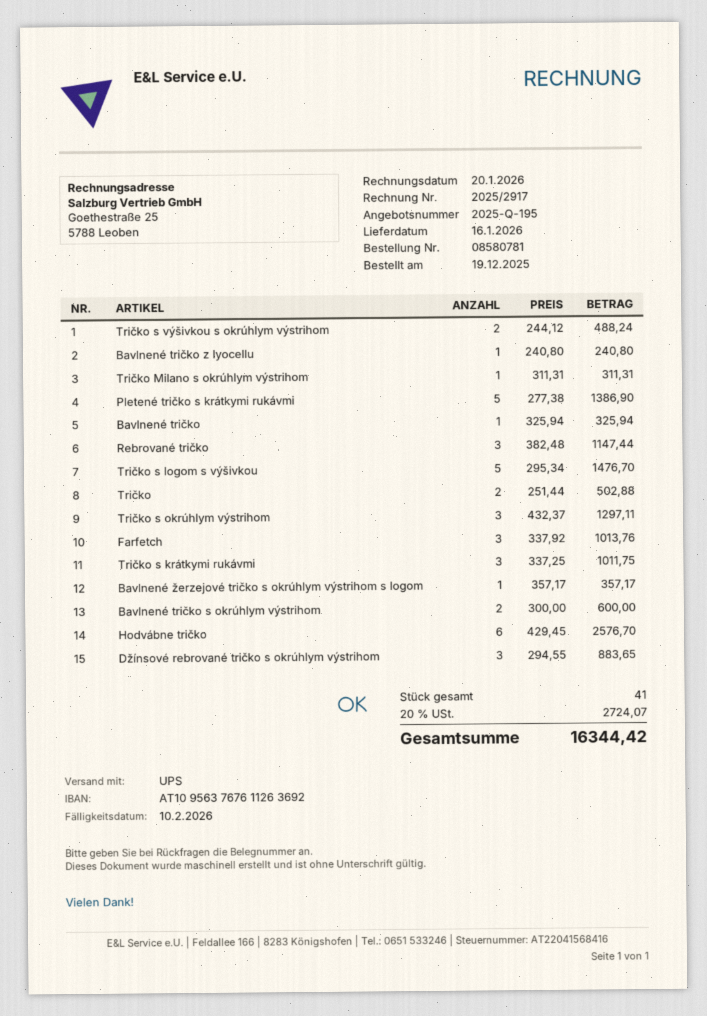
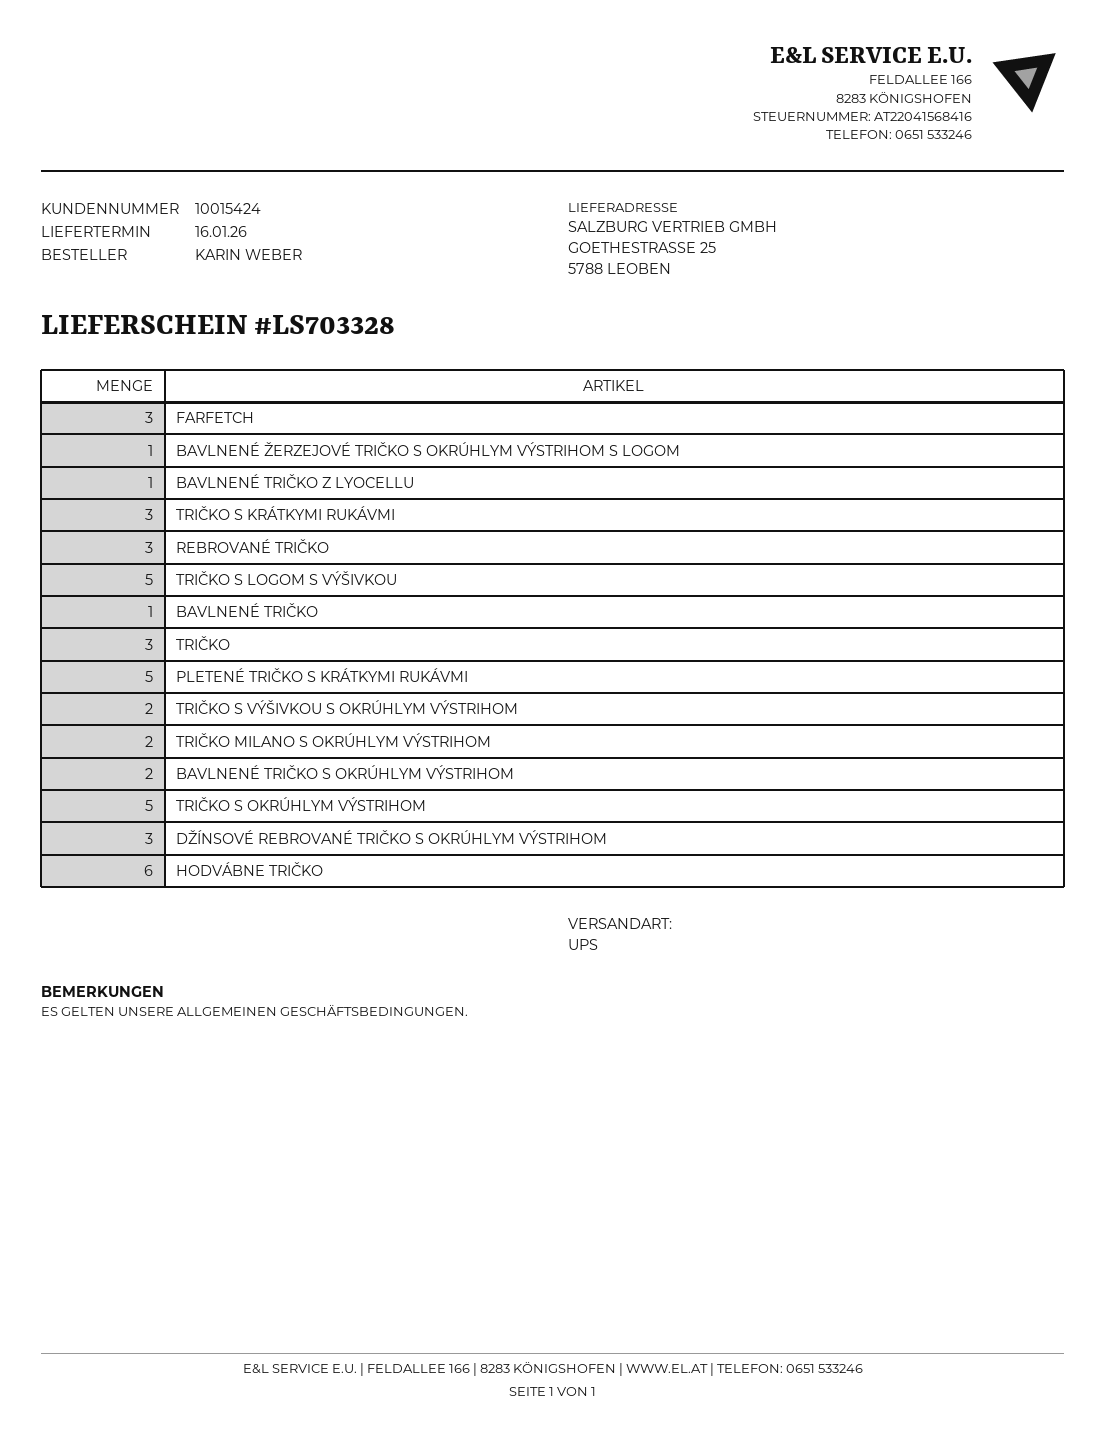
Tričko Milano s okrúhlym výstrihom: 1 -> 2
Tričko: 2 -> 3
Tričko s okrúhlym výstrihom: 3 -> 5

